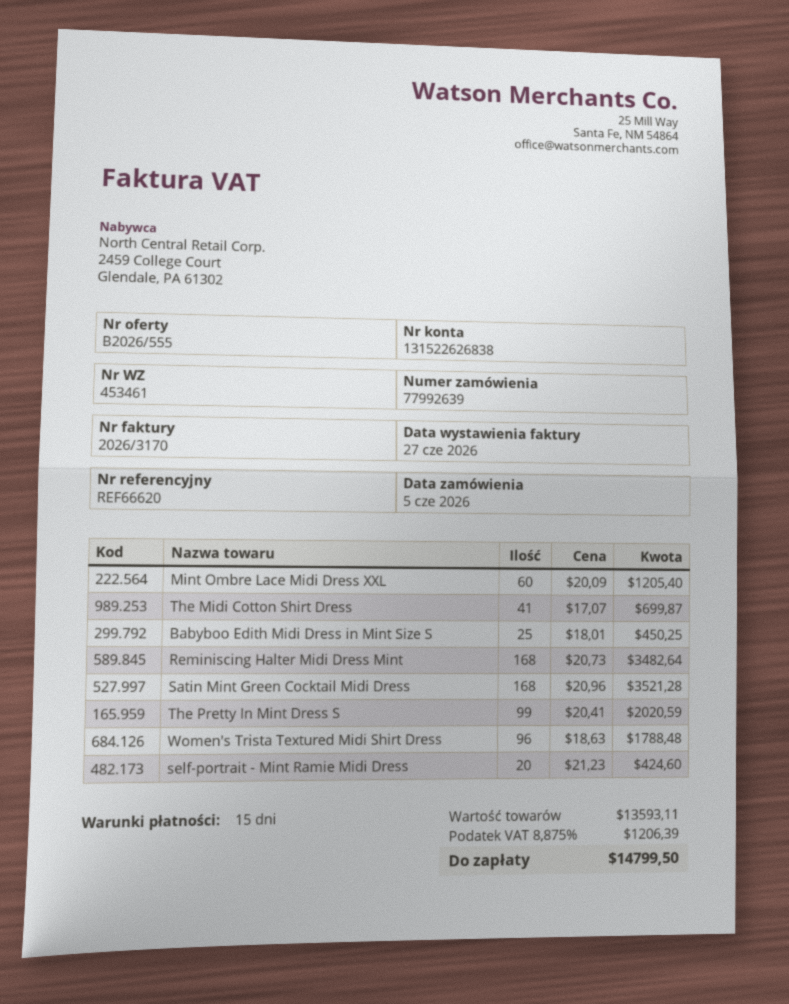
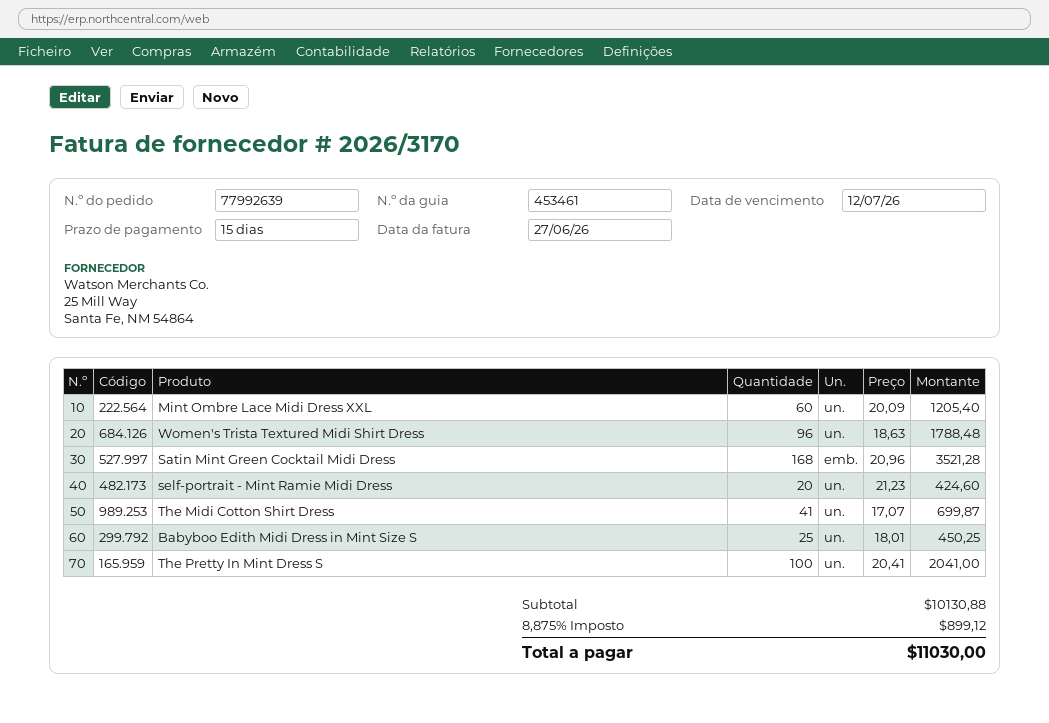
Reminiscing Halter Midi Dress Mint: 168 x 20.73 = 3482.64 -> none
The Pretty In Mint Dress S: 99 x 20.41 = 2020.59 -> 100 x 20.41 = 2041.00
subtotal: 13593.11 -> 10130.88
tax: 8.875% = 1206.39 -> 8.875% = 899.12
total: 14799.50 -> 11030.00

